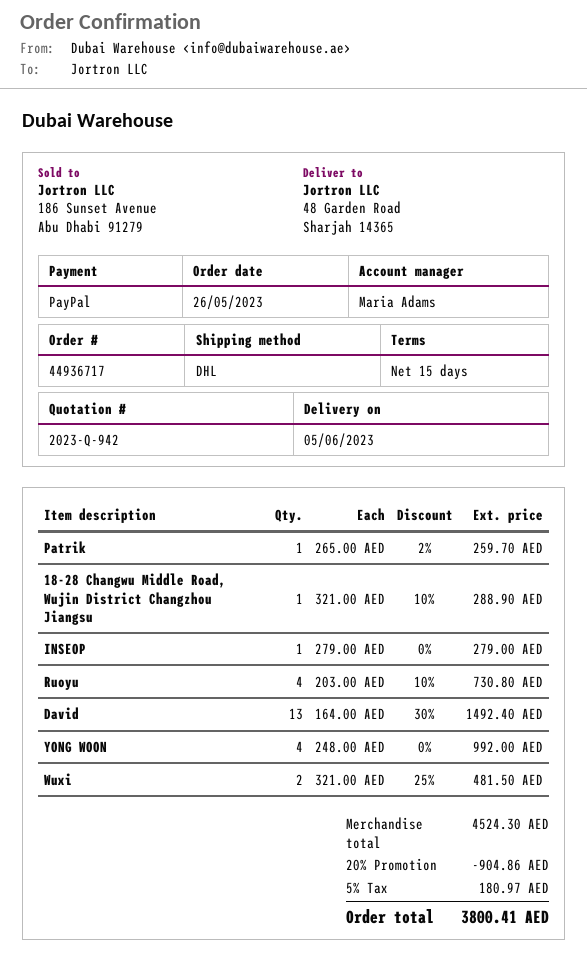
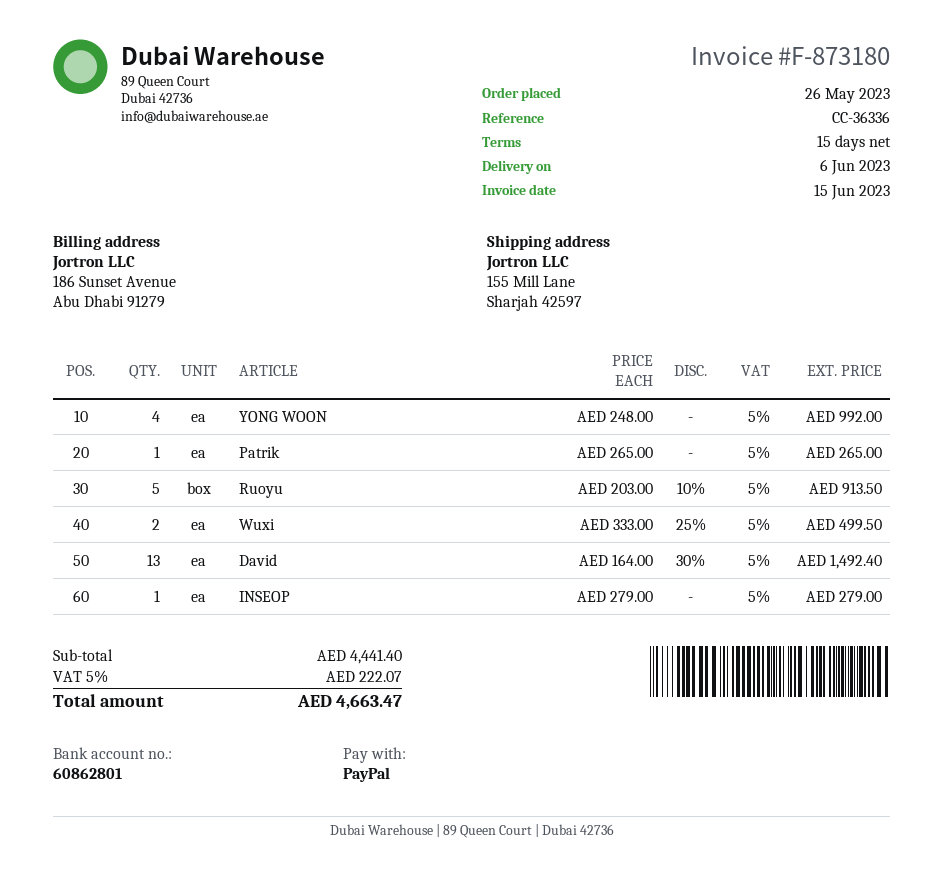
delivery date: 2023-06-05 -> 2023-06-06
ship to: 48 Garden Road, Sharjah 14365 -> 155 Mill Lane, Sharjah 42597
Patrik: 1 x 265.00 - 2% = 259.70 -> 1 x 265.00 = 265.00
18-28 Changwu Middle Road, Wujin District Changzhou Jiangsu: 1 x 321.00 - 10% = 288.90 -> none
Ruoyu: 4 x 203.00 - 10% = 730.80 -> 5 x 203.00 - 10% = 913.50
Wuxi: 2 x 321.00 - 25% = 481.50 -> 2 x 333.00 - 25% = 499.50
subtotal: 4524.30 -> 4441.40
discount: 20% = 904.86 -> none
tax: 5% = 180.97 -> 5% = 222.07
total: 3800.41 -> 4663.47

